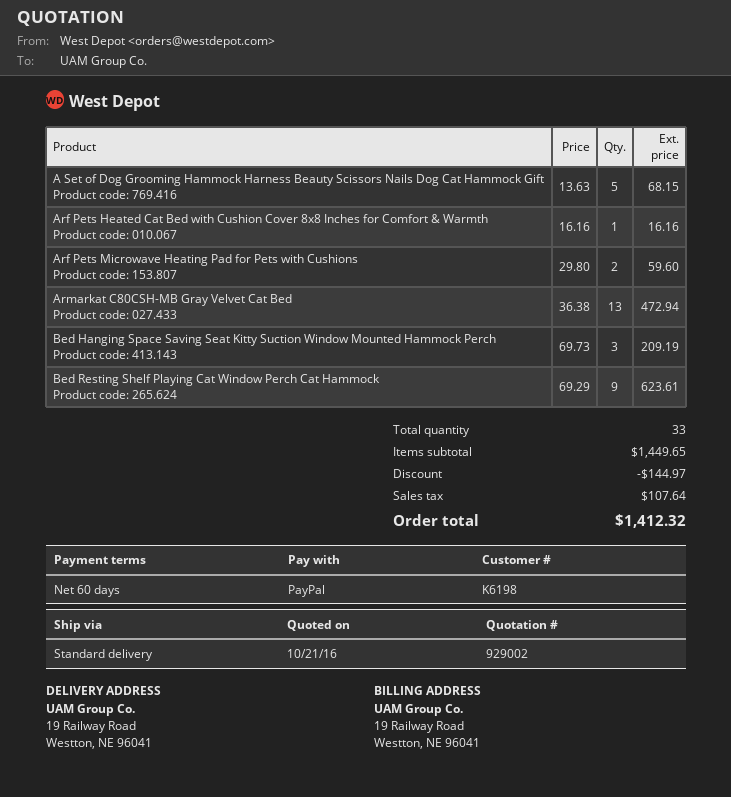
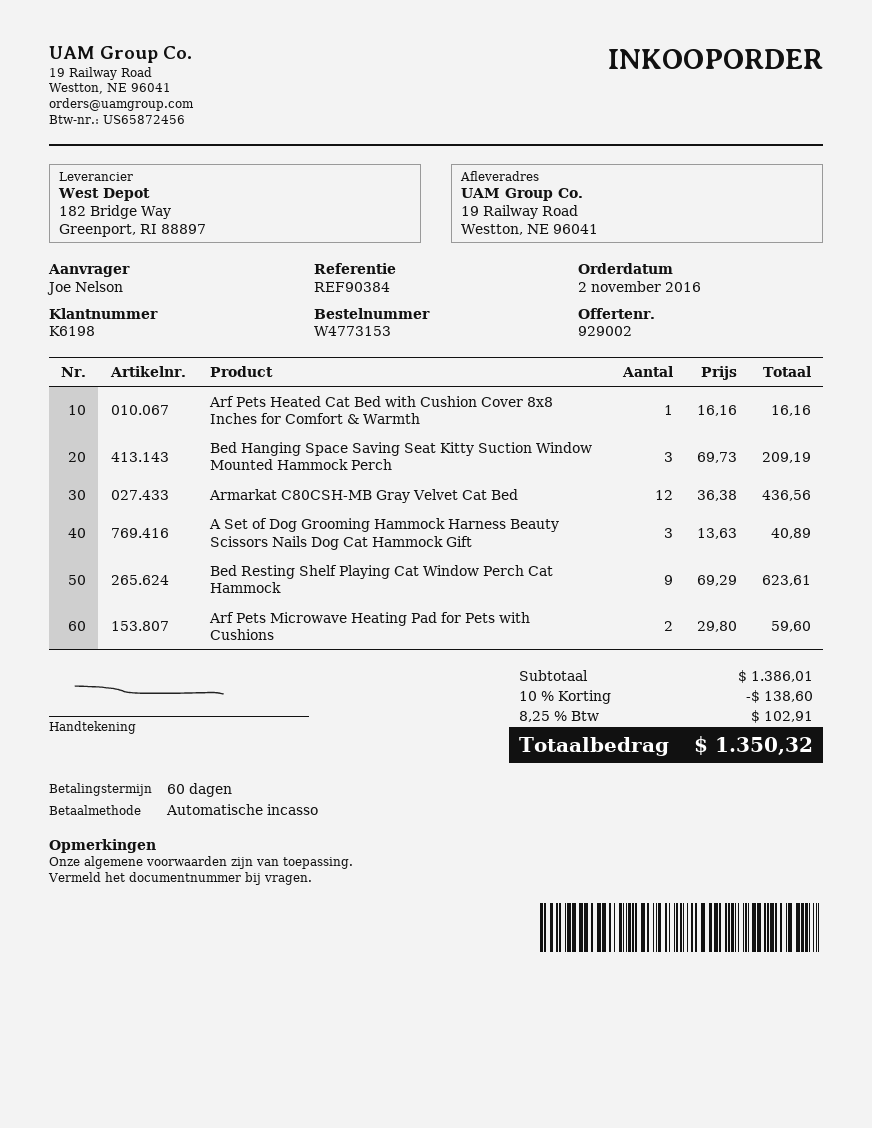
payment method: PayPal -> direct debit
A Set of Dog Grooming Hammock Harness Beauty Scissors Nails Dog Cat Hammock Gift: 5 x 13.63 = 68.15 -> 3 x 13.63 = 40.89
Armarkat C80CSH-MB Gray Velvet Cat Bed: 13 x 36.38 = 472.94 -> 12 x 36.38 = 436.56
subtotal: 1449.65 -> 1386.01
discount: 144.97 -> 138.60
tax: 107.64 -> 102.91
total: 1412.32 -> 1350.32

